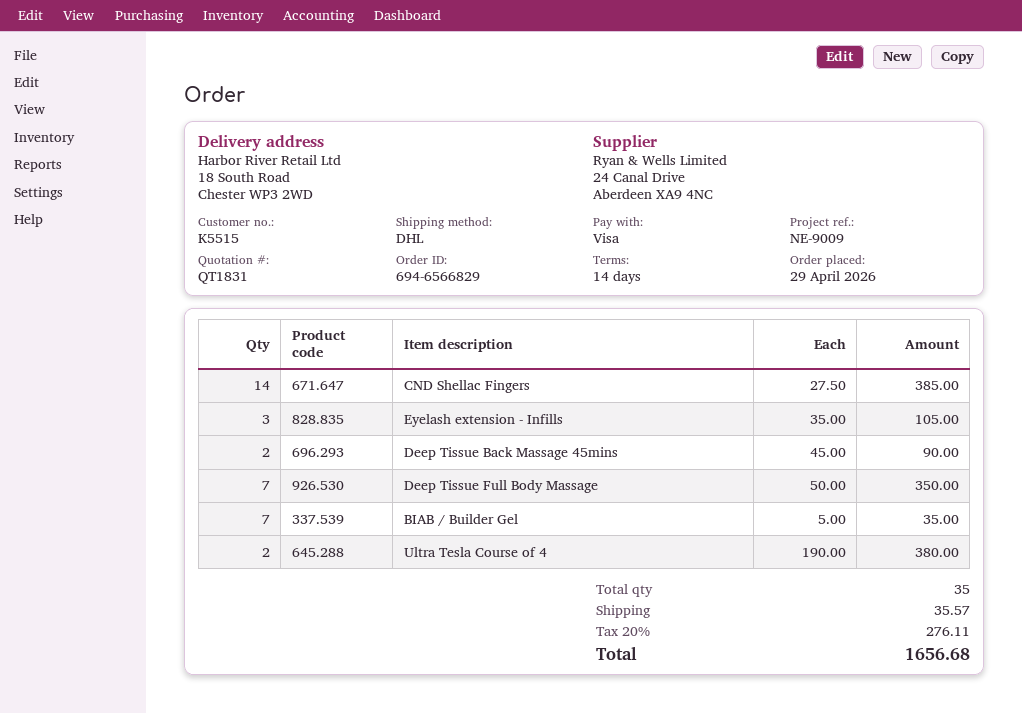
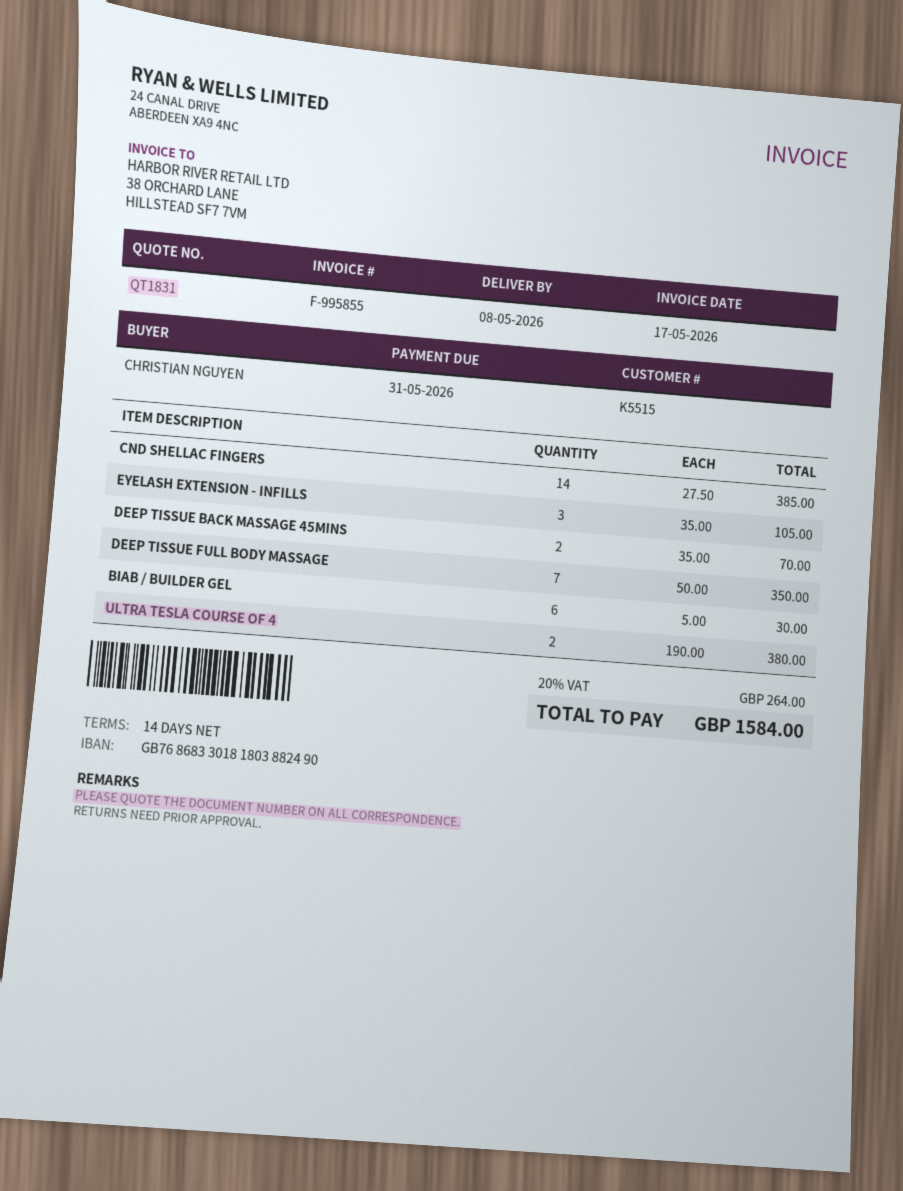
Deep Tissue Back Massage 45mins: 2 x 45.00 = 90.00 -> 2 x 35.00 = 70.00
BIAB / Builder Gel: 7 x 5.00 = 35.00 -> 6 x 5.00 = 30.00
shipping: 35.57 -> none
tax: 20% = 276.11 -> 20% = 264.00
total: 1656.68 -> 1584.00

